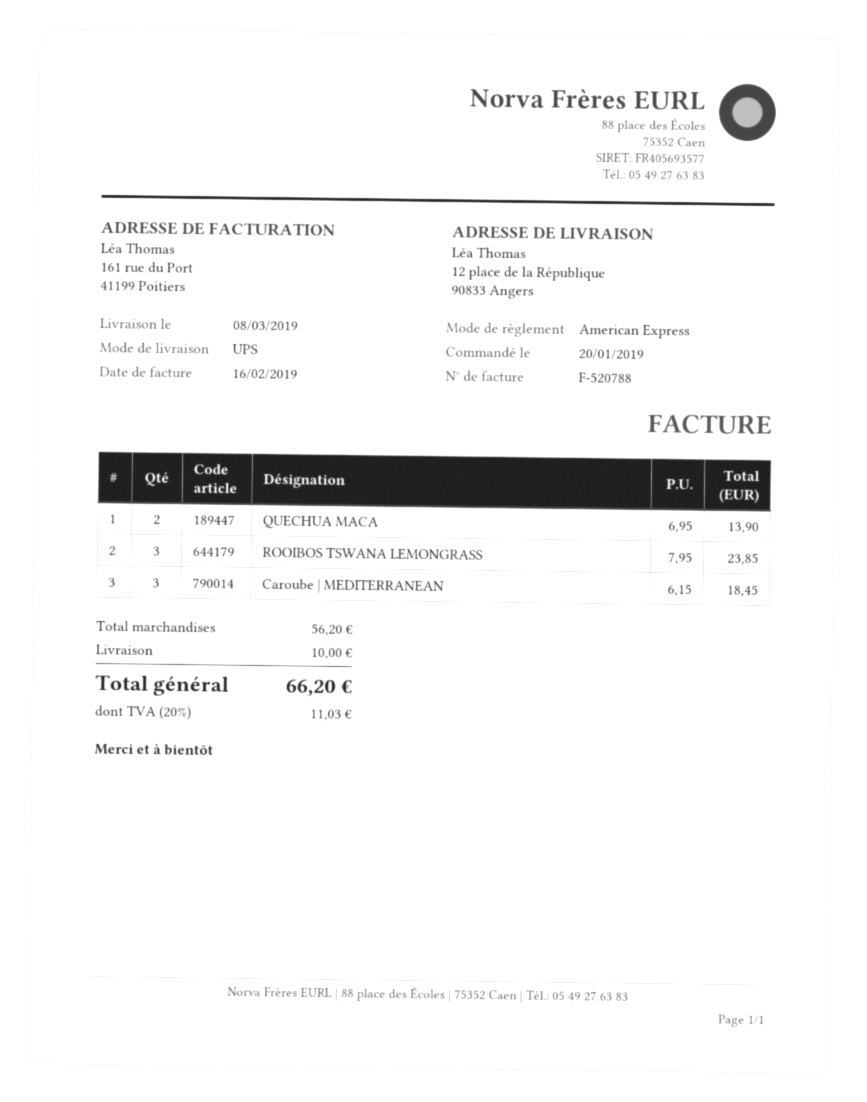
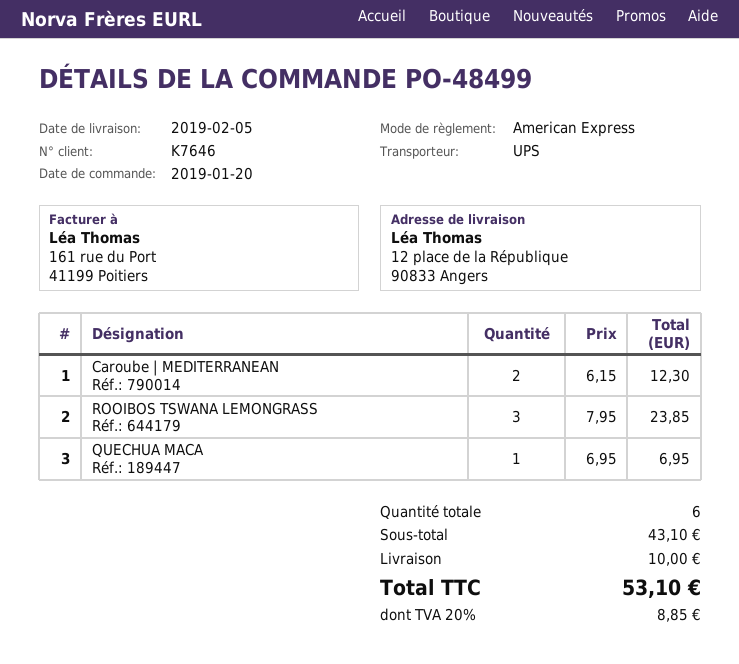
delivery date: 2019-03-08 -> 2019-02-05
QUECHUA MACA: 2 x 6.95 = 13.90 -> 1 x 6.95 = 6.95
Caroube | MEDITERRANEAN: 3 x 6.15 = 18.45 -> 2 x 6.15 = 12.30
subtotal: 56.20 -> 43.10
tax: 20% = 11.03 -> 20% = 8.85
total: 66.20 -> 53.10

